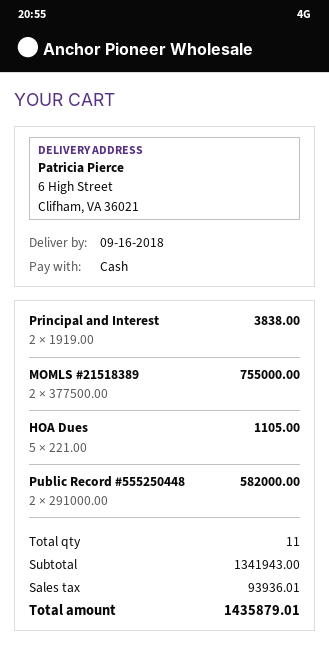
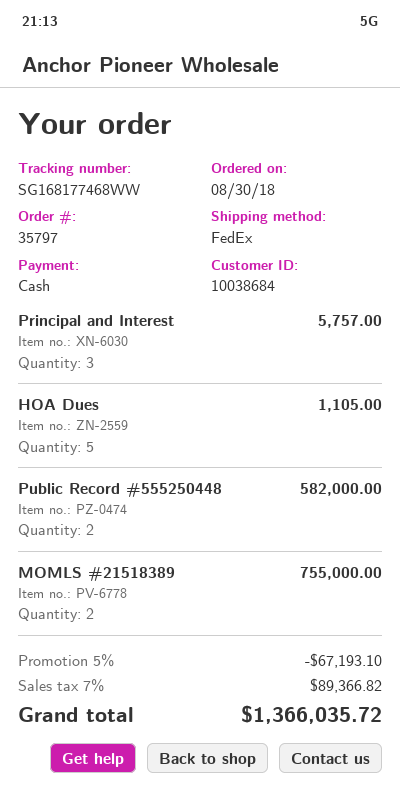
Principal and Interest: 2 for 3838.00 -> 3 for 5757.00
discount: none -> 5% = 67193.10
tax: 93936.01 -> 89366.82
total: 1435879.01 -> 1366035.72

